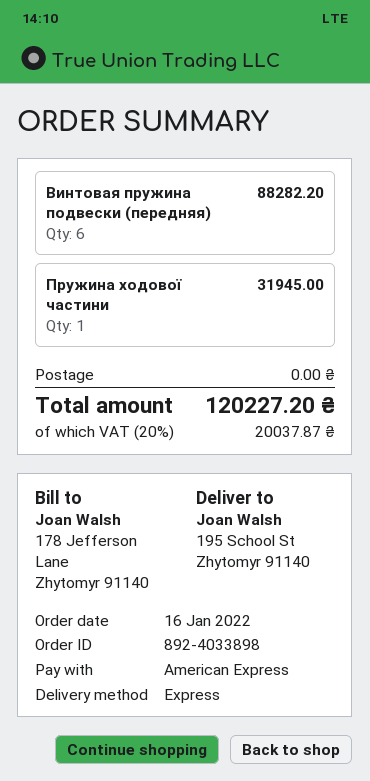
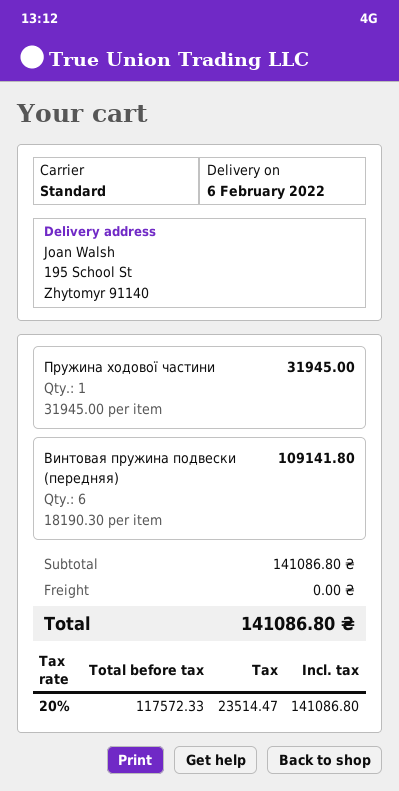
shipping method: express -> standard
Винтовая пружина подвески (передняя): 6 for 88282.20 -> 6 for 109141.80
tax: 20% = 20037.87 -> 20% = 23514.47
total: 120227.20 -> 141086.80

